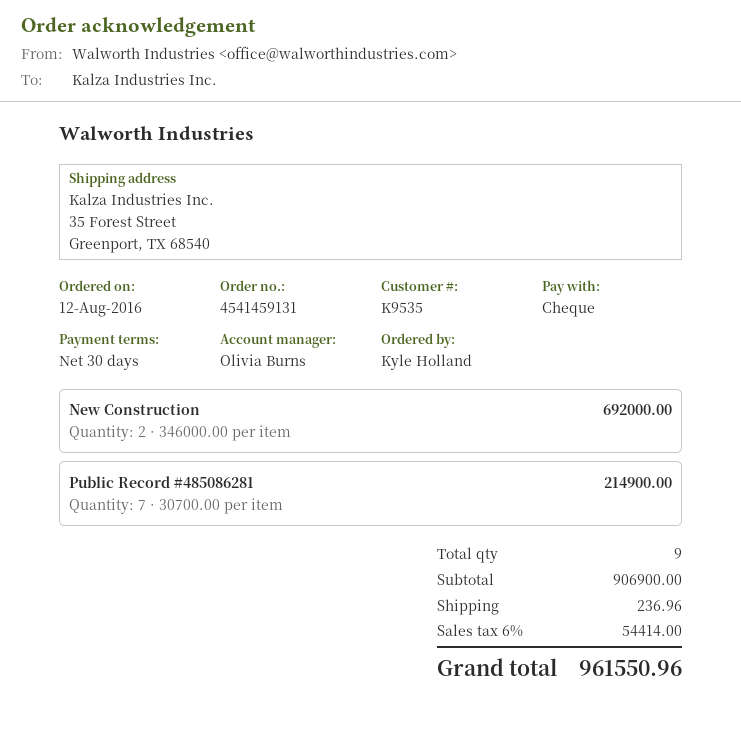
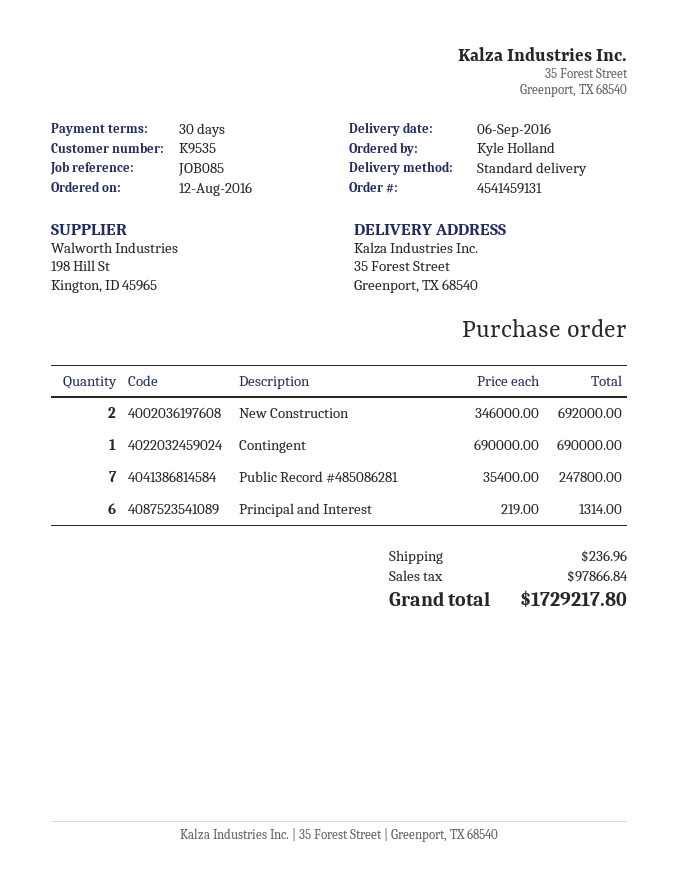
Public Record #485086281: 7 x 30700.00 = 214900.00 -> 7 x 35400.00 = 247800.00
Contingent: none -> 1 x 690000.00 = 690000.00
Principal and Interest: none -> 6 x 219.00 = 1314.00
tax: 54414.00 -> 97866.84
total: 961550.96 -> 1729217.80

